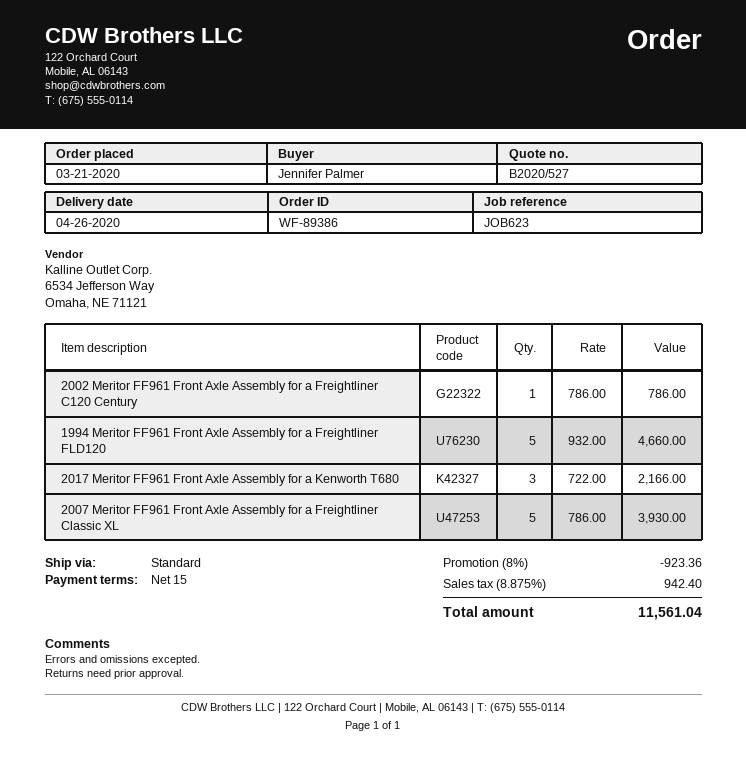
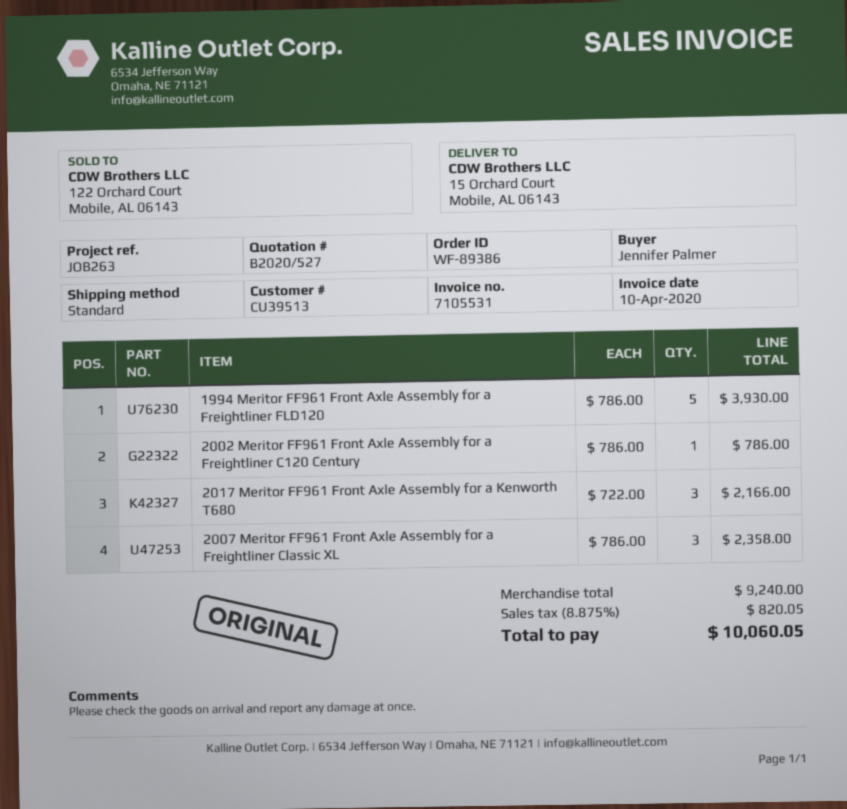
reference: JOB623 -> JOB263
1994 Meritor FF961 Front Axle Assembly for a Freightliner FLD120: 5 x 932.00 = 4660.00 -> 5 x 786.00 = 3930.00
2007 Meritor FF961 Front Axle Assembly for a Freightliner Classic XL: 5 x 786.00 = 3930.00 -> 3 x 786.00 = 2358.00
discount: 8% = 923.36 -> none
tax: 8.875% = 942.40 -> 8.875% = 820.05
total: 11561.04 -> 10060.05

